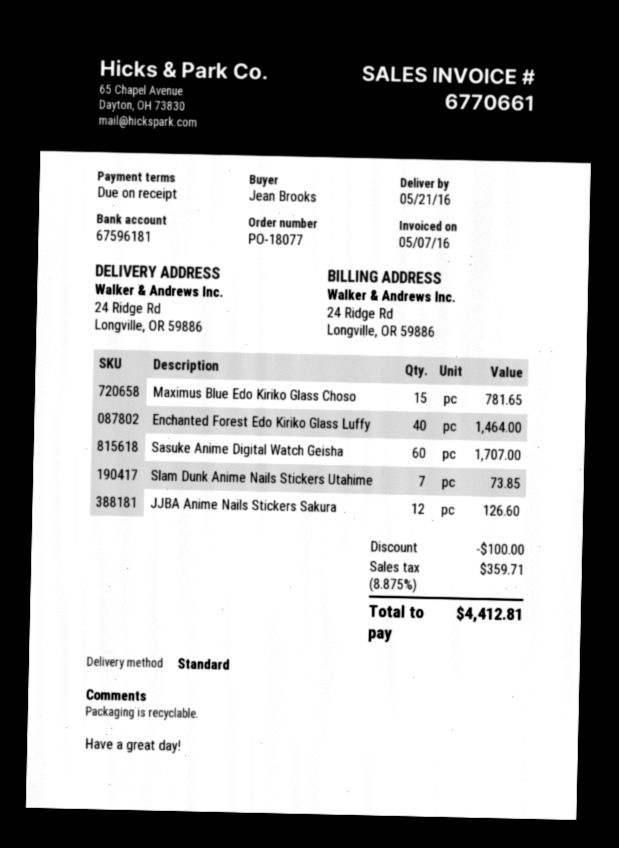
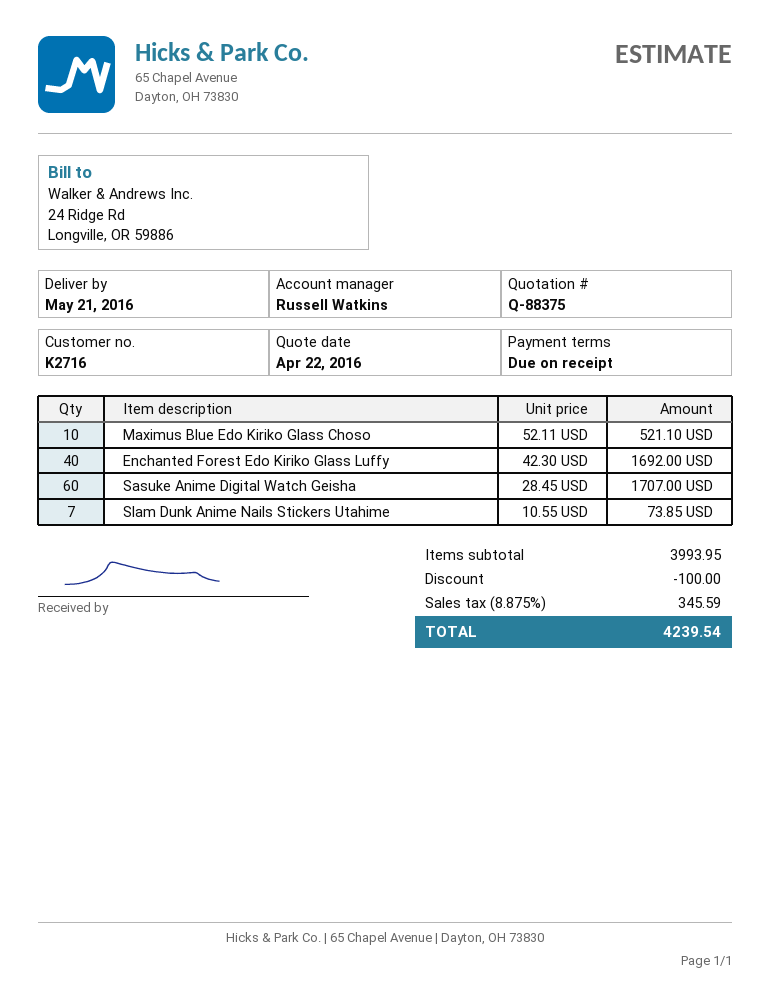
Maximus Blue Edo Kiriko Glass Choso: 15 for 781.65 -> 10 for 521.10
Enchanted Forest Edo Kiriko Glass Luffy: 40 for 1464.00 -> 40 for 1692.00
JJBA Anime Nails Stickers Sakura: 12 for 126.60 -> none
tax: 8.875% = 359.71 -> 8.875% = 345.59
total: 4412.81 -> 4239.54

